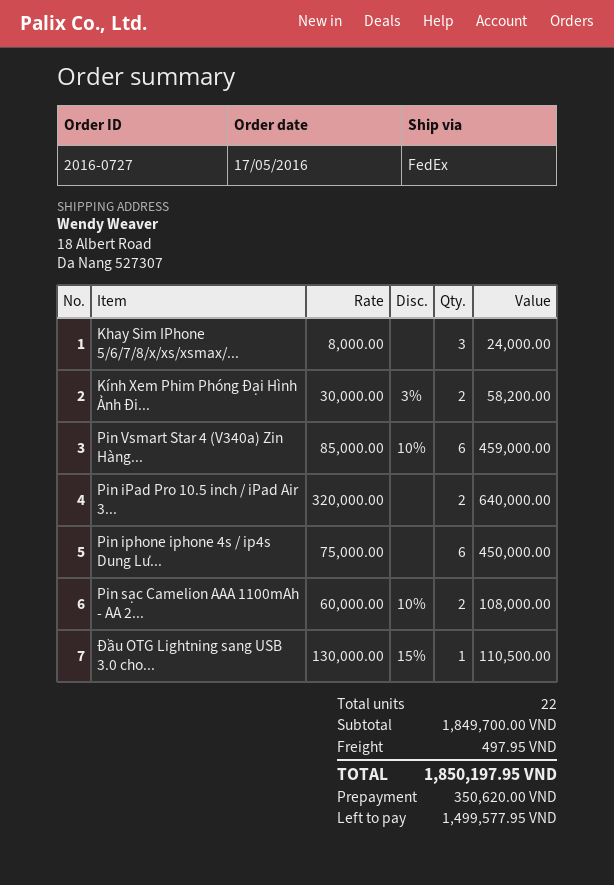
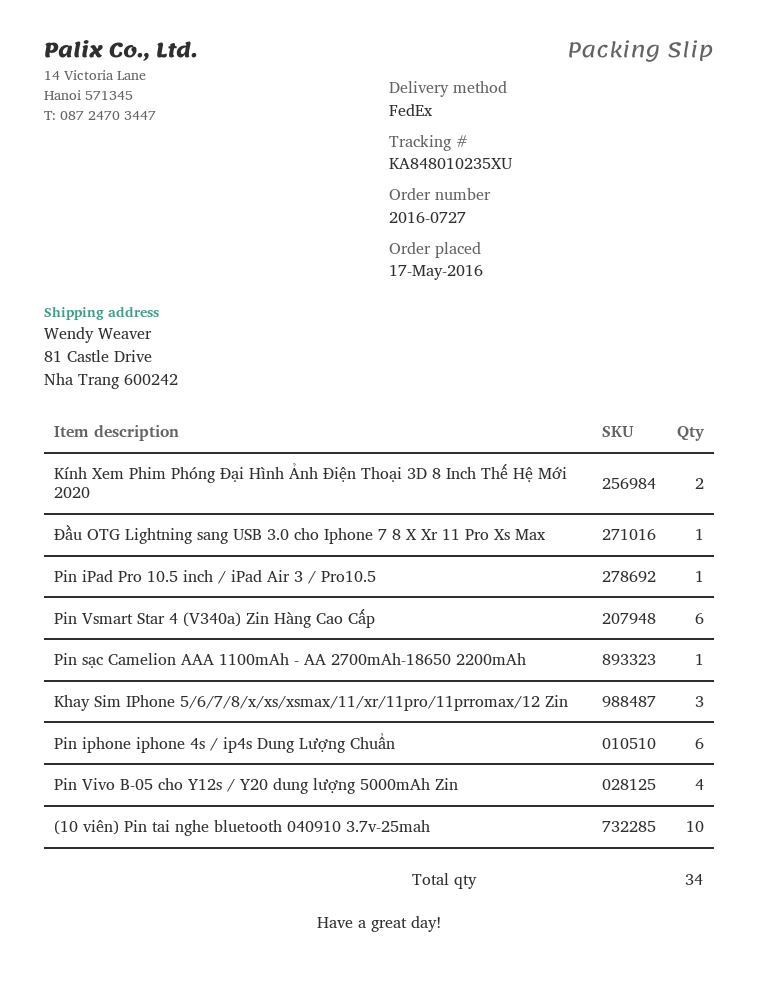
ship to: 18 Albert Road, Da Nang 527307 -> 81 Castle Drive, Nha Trang 600242
Pin iPad Pro 10.5 inch / iPad Air 3...: 2 -> 1
Pin sạc Camelion AAA 1100mAh - AA 2...: 2 -> 1
Pin Vivo B-05 cho Y12s / Y20 dung lượng 5000mAh Zin: none -> 4
(10 viên) Pin tai nghe bluetooth 040910 3.7v-25mah: none -> 10
total quantity: 22 -> 34

